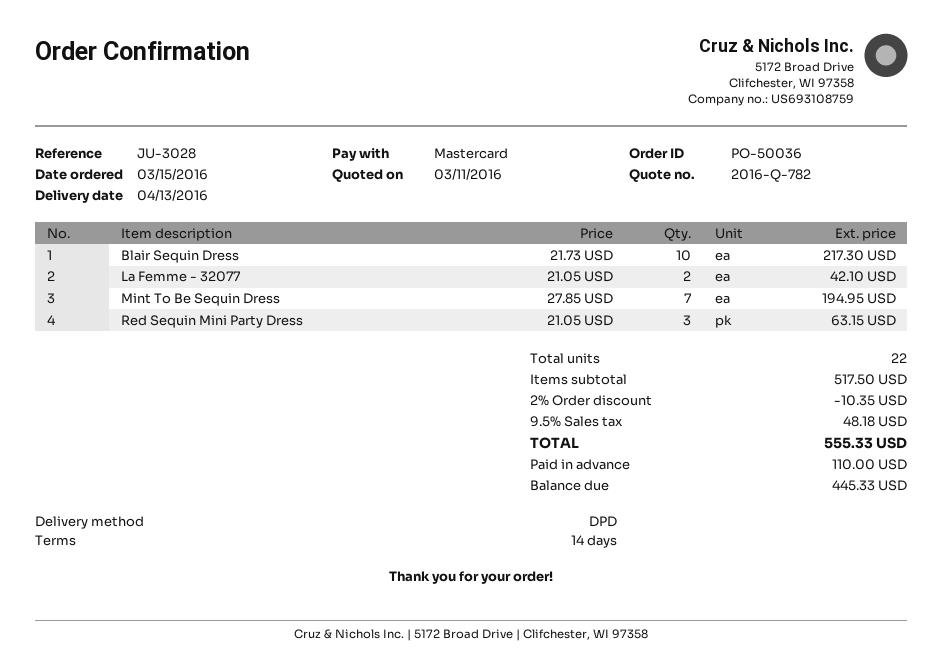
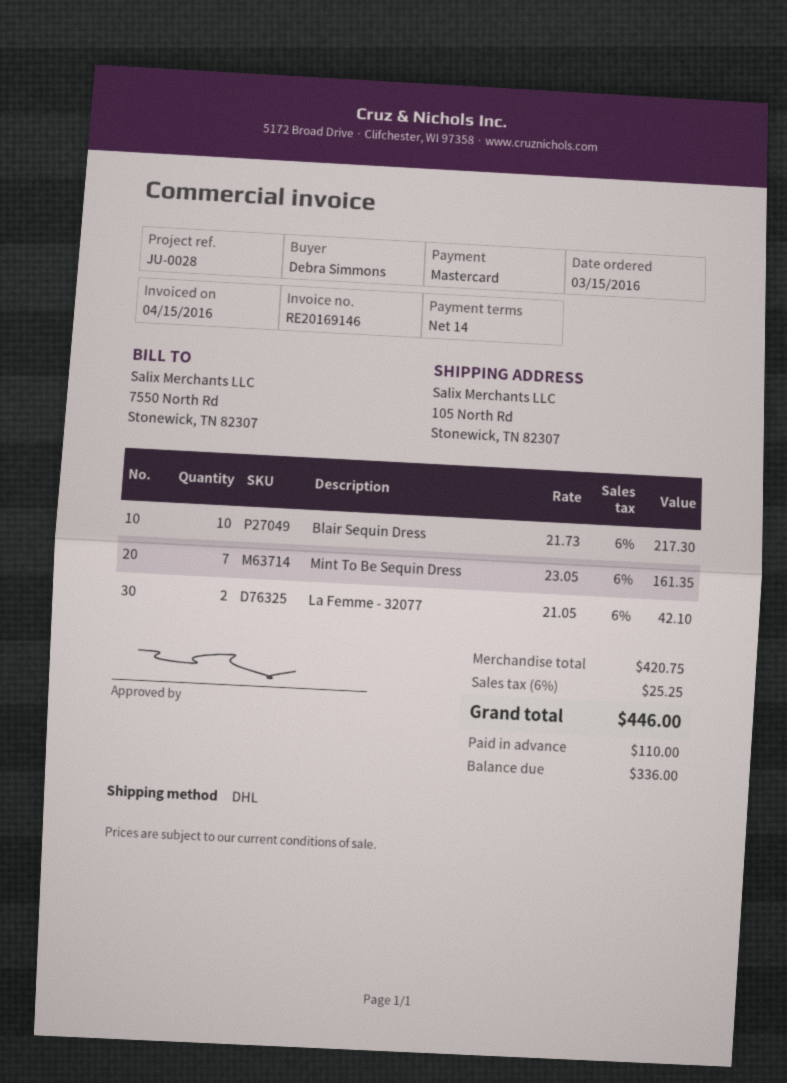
reference: JU-3028 -> JU-0028
shipping method: DPD -> DHL
Mint To Be Sequin Dress: 7 x 27.85 = 194.95 -> 7 x 23.05 = 161.35
Red Sequin Mini Party Dress: 3 x 21.05 = 63.15 -> none
subtotal: 517.50 -> 420.75
discount: 2% = 10.35 -> none
tax: 9.5% = 48.18 -> 6% = 25.25
total: 555.33 -> 446.00
balance: 445.33 -> 336.00

